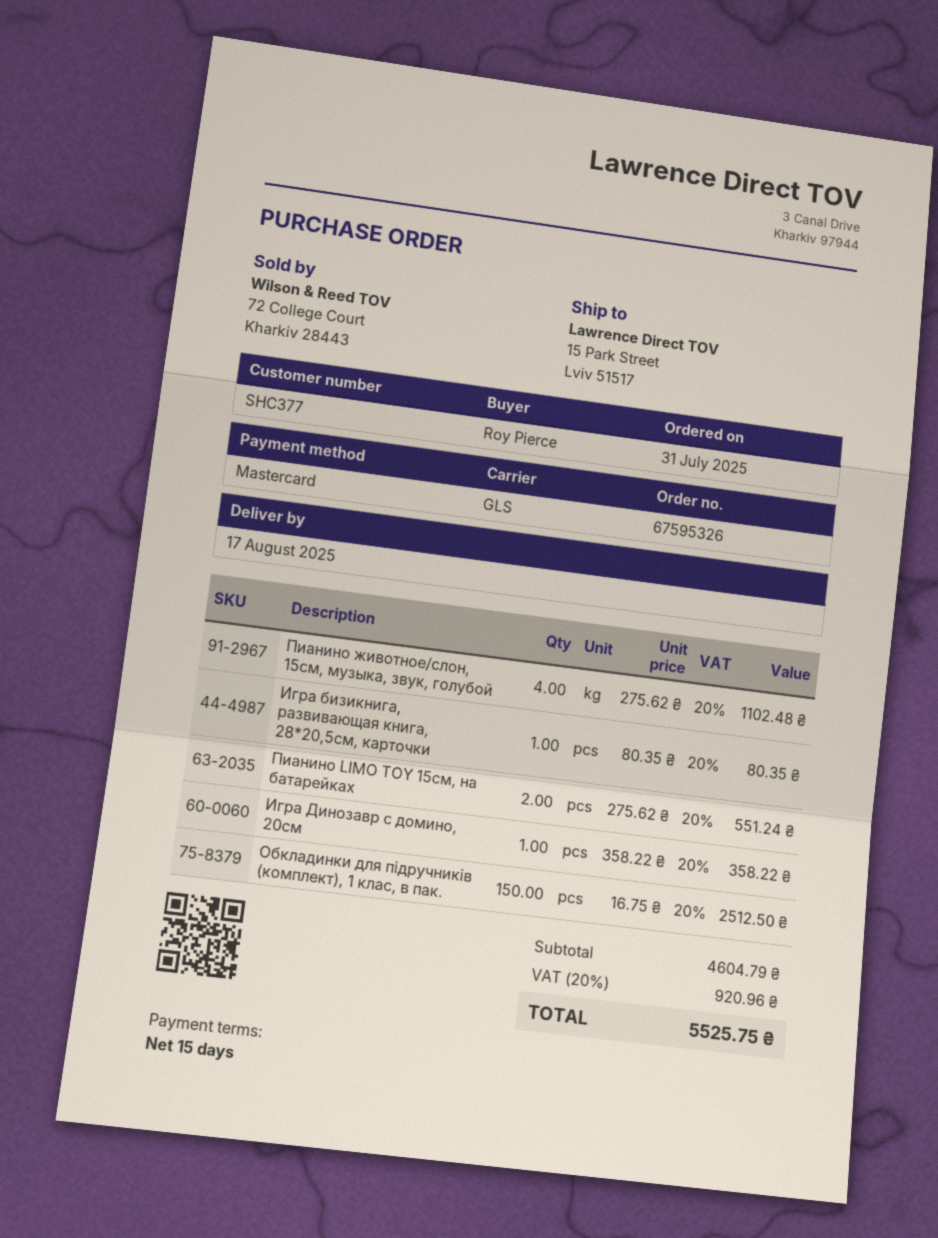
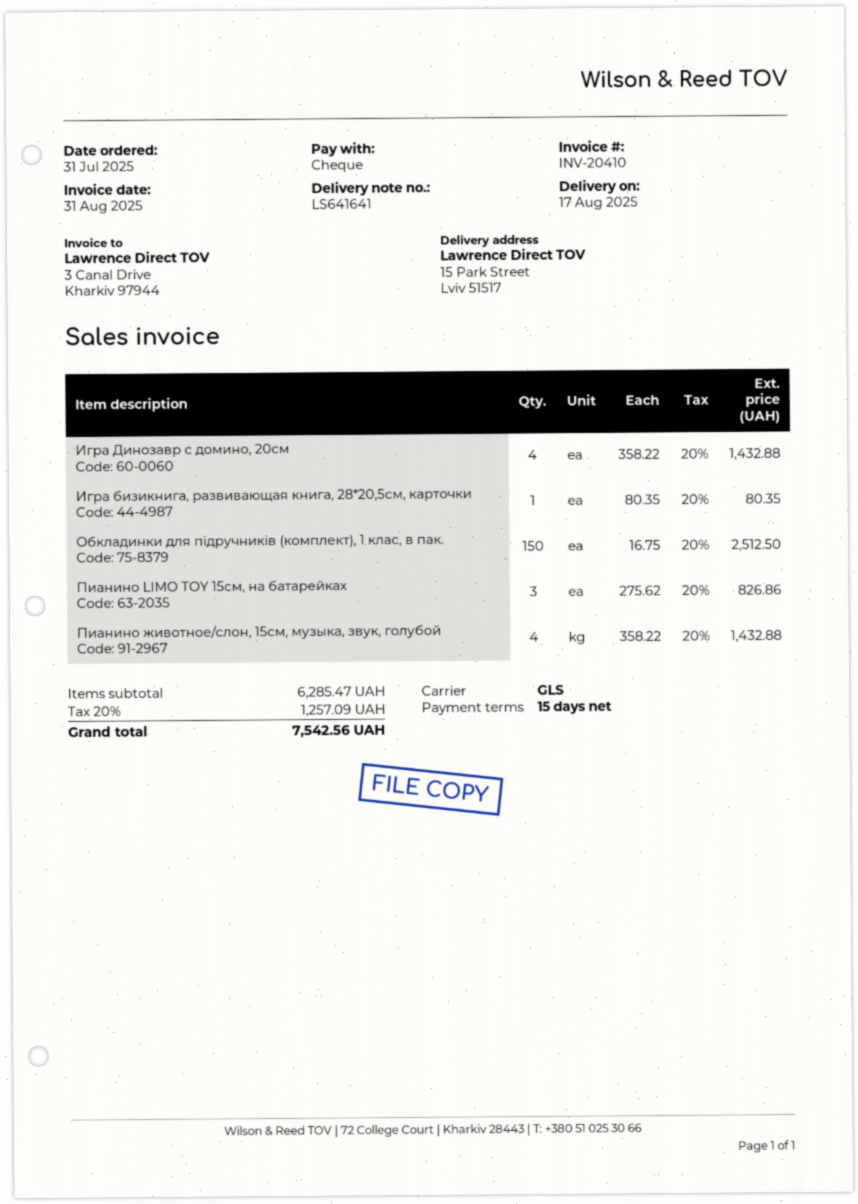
payment method: Mastercard -> cheque
Пианино животное/слон, 15см, музыка, звук, голубой: 4 x 275.62 = 1102.48 -> 4 x 358.22 = 1432.88
Пианино LIMO TOY 15см, на батарейках: 2 x 275.62 = 551.24 -> 3 x 275.62 = 826.86
Игра Динозавр с домино, 20см: 1 x 358.22 = 358.22 -> 4 x 358.22 = 1432.88
subtotal: 4604.79 -> 6285.47
tax: 20% = 920.96 -> 20% = 1257.09
total: 5525.75 -> 7542.56

